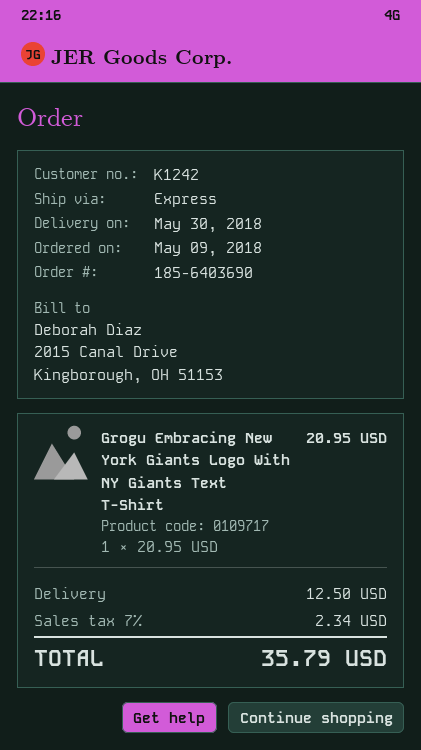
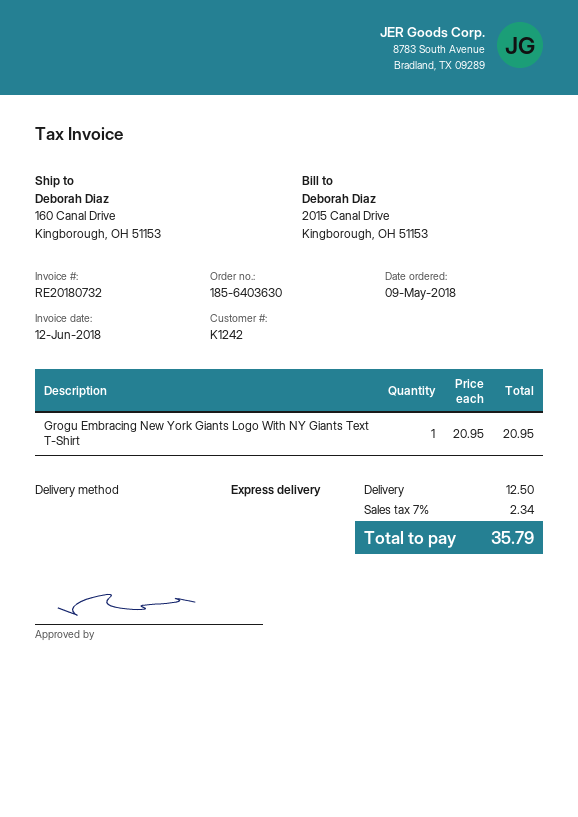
order number: 185-6403690 -> 185-6403630

